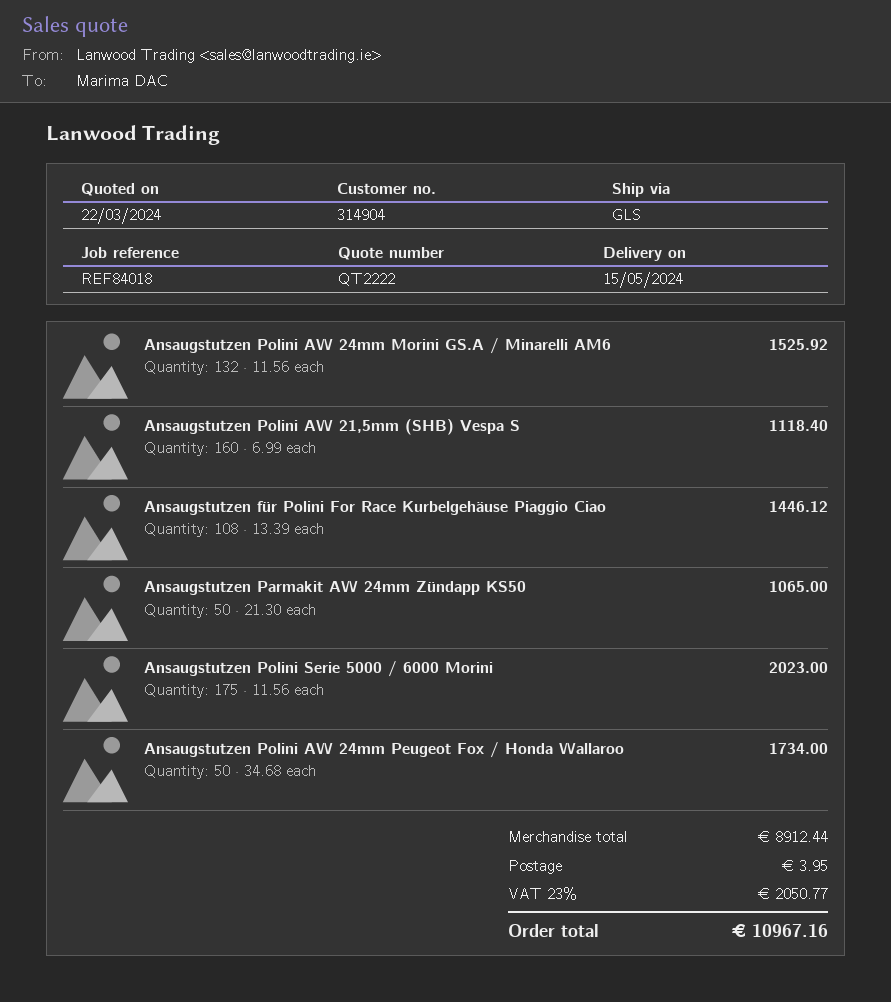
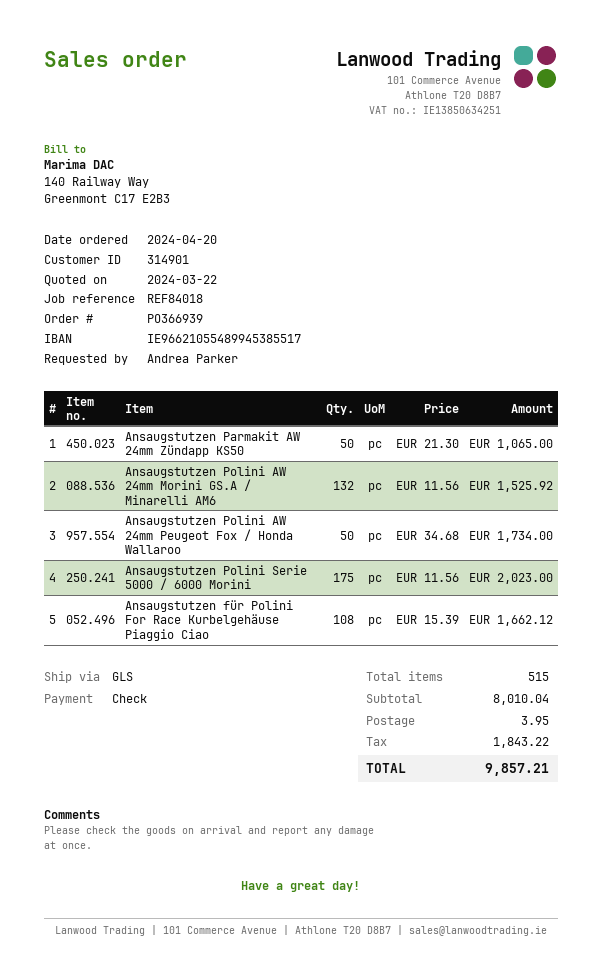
customer number: 314904 -> 314901
Ansaugstutzen Polini AW 21,5mm (SHB) Vespa S: 160 x 6.99 = 1118.40 -> none
Ansaugstutzen für Polini For Race Kurbelgehäuse Piaggio Ciao: 108 x 13.39 = 1446.12 -> 108 x 15.39 = 1662.12
subtotal: 8912.44 -> 8010.04
tax: 2050.77 -> 1843.22
total: 10967.16 -> 9857.21

